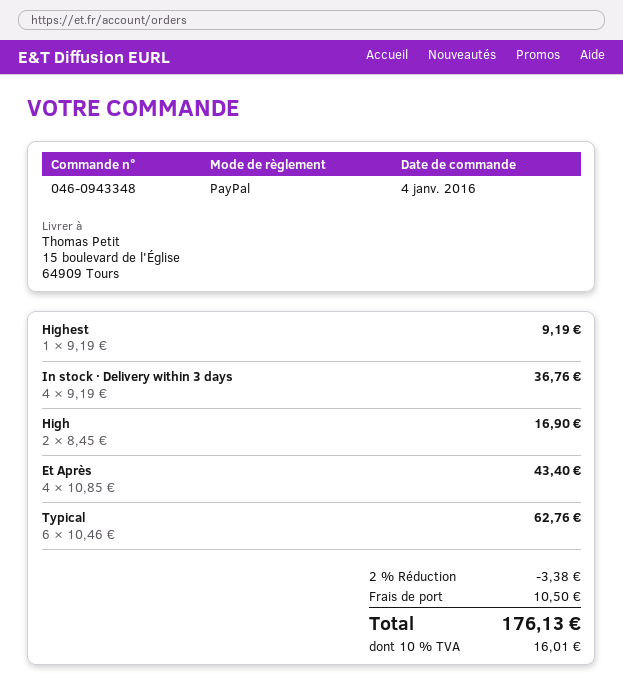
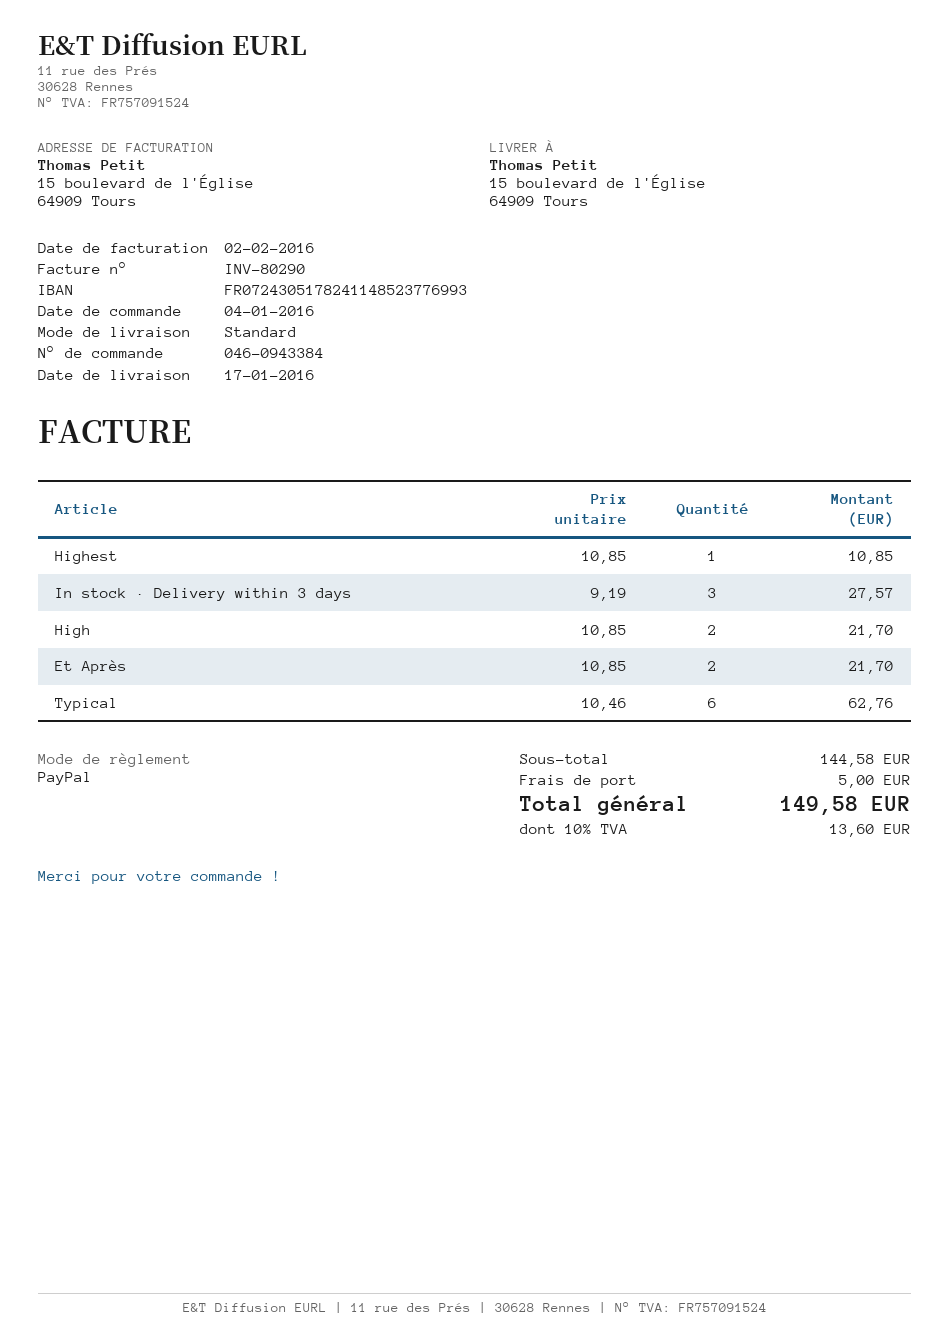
order number: 046-0943348 -> 046-0943384
Highest: 1 x 9.19 = 9.19 -> 1 x 10.85 = 10.85
In stock · Delivery within 3 days: 4 x 9.19 = 36.76 -> 3 x 9.19 = 27.57
High: 2 x 8.45 = 16.90 -> 2 x 10.85 = 21.70
Et Après: 4 x 10.85 = 43.40 -> 2 x 10.85 = 21.70
discount: 2% = 3.38 -> none
shipping: 10.50 -> 5.00
tax: 10% = 16.01 -> 10% = 13.60
total: 176.13 -> 149.58

